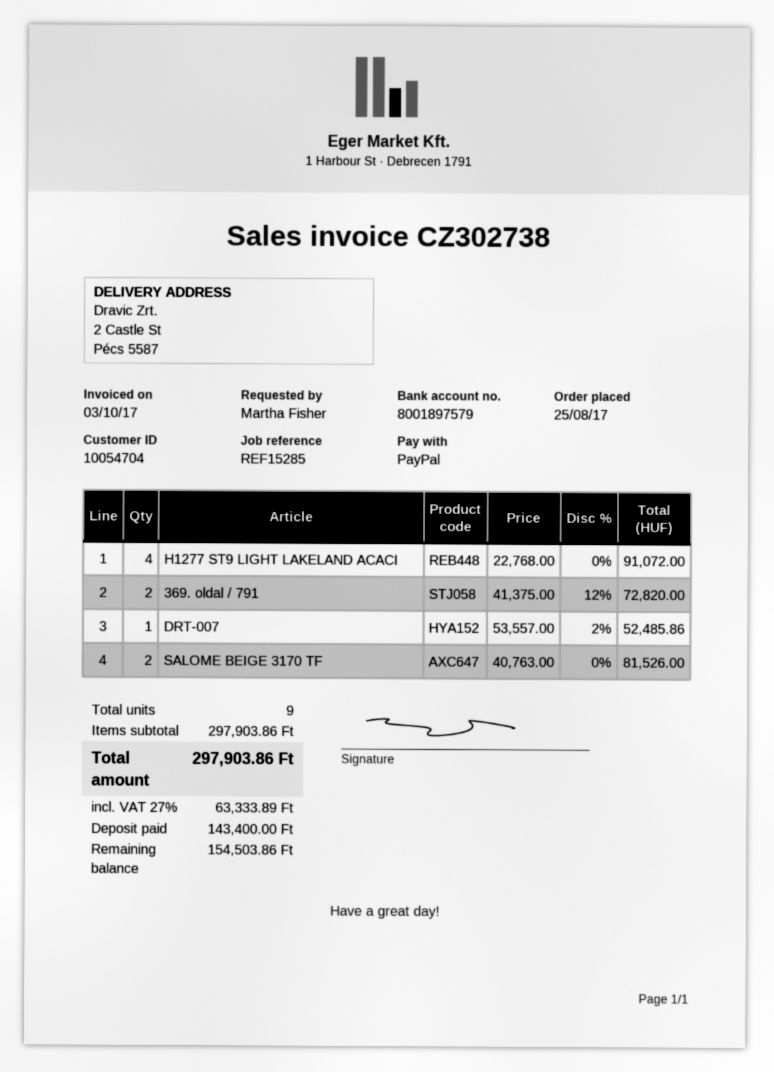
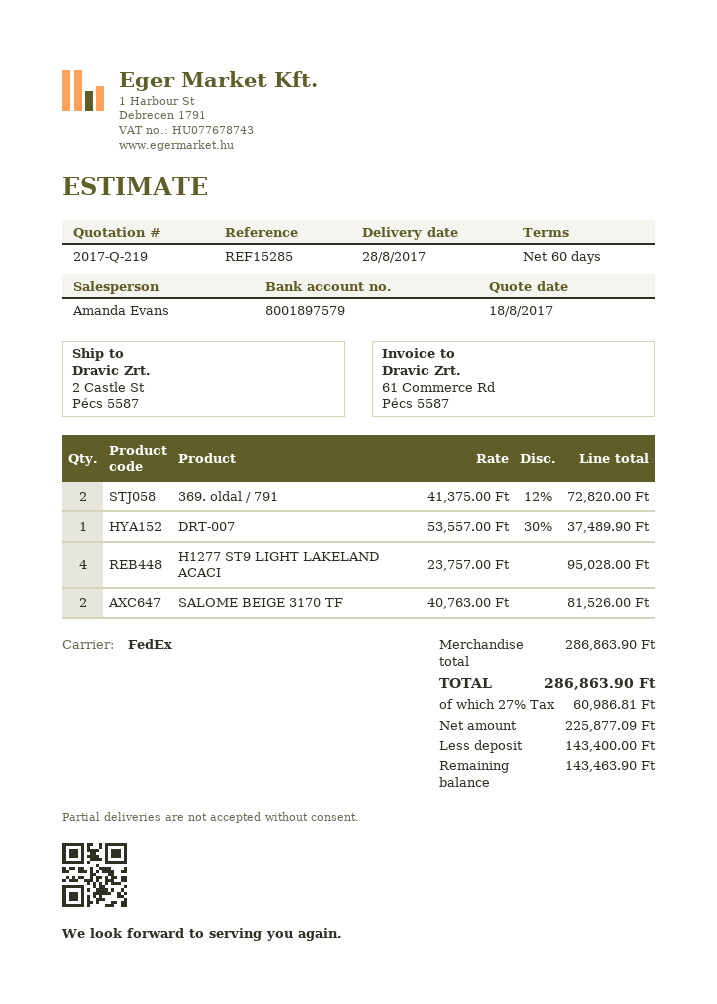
H1277 ST9 LIGHT LAKELAND ACACI: 4 x 22768.00 = 91072.00 -> 4 x 23757.00 = 95028.00
DRT-007: 1 x 53557.00 - 2% = 52485.86 -> 1 x 53557.00 - 30% = 37489.90
subtotal: 297903.86 -> 286863.90
tax: 27% = 63333.89 -> 27% = 60986.81
total: 297903.86 -> 286863.90
balance: 154503.86 -> 143463.90

